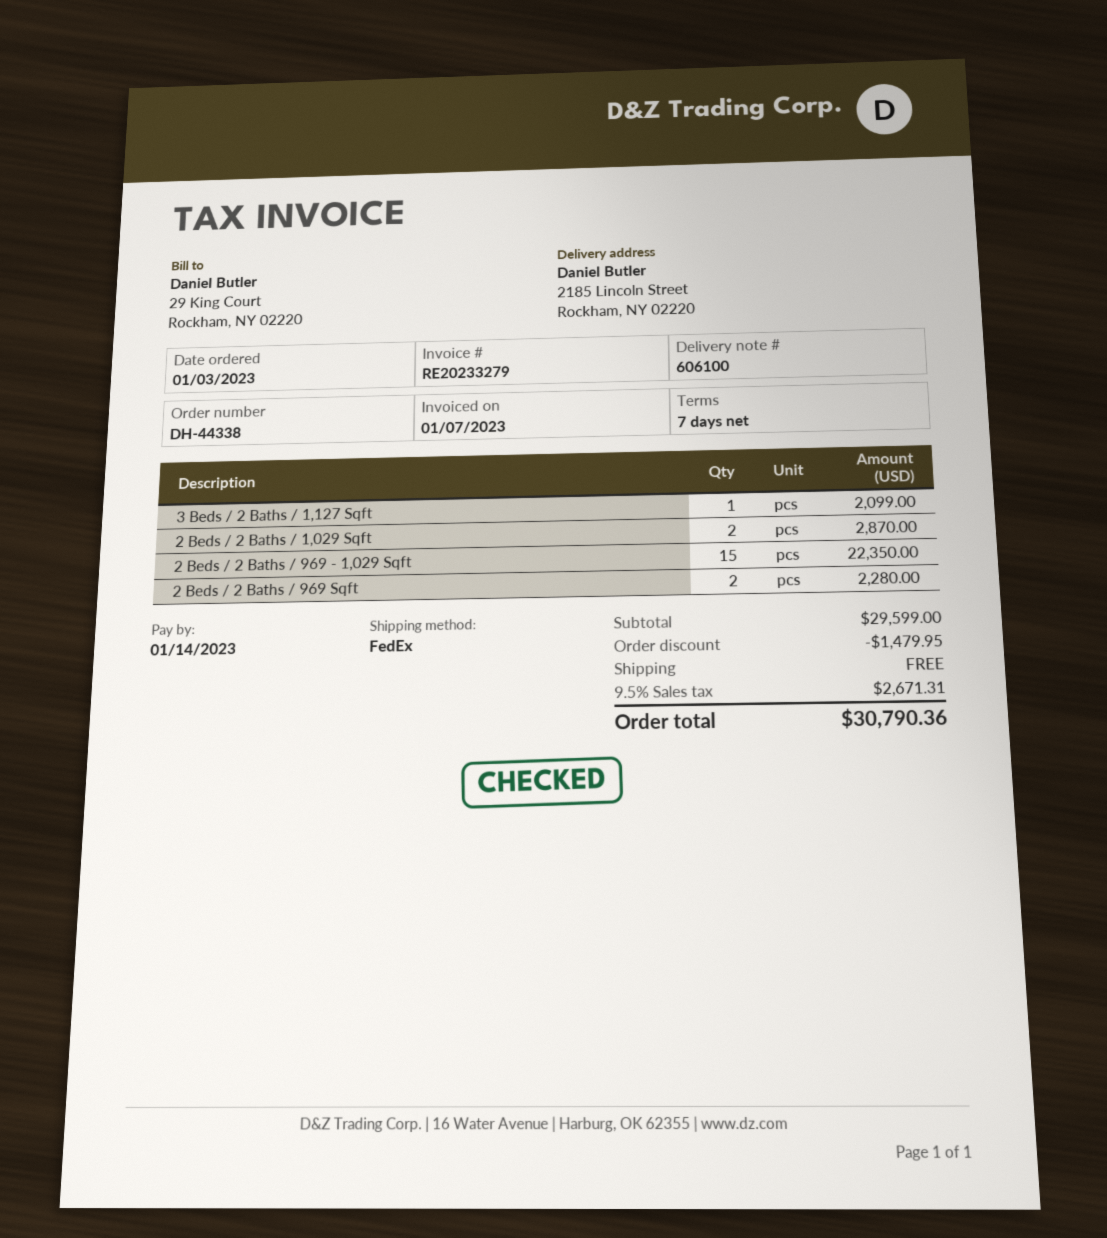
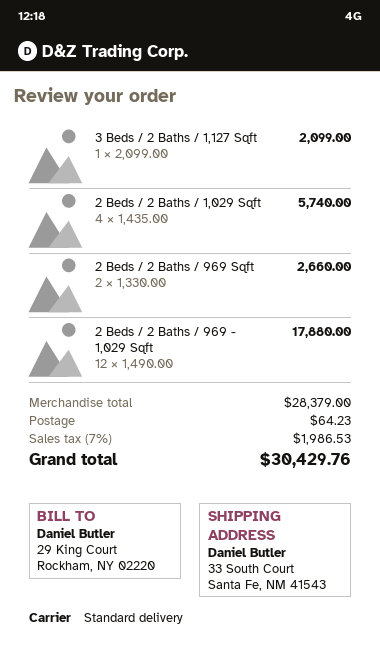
shipping method: FedEx -> standard
ship to: 2185 Lincoln Street, Rockham, NY 02220 -> 33 South Court, Santa Fe, NM 41543
2 Beds / 2 Baths / 1,029 Sqft: 2 for 2870.00 -> 4 for 5740.00
2 Beds / 2 Baths / 969 - 1,029 Sqft: 15 for 22350.00 -> 12 for 17880.00
2 Beds / 2 Baths / 969 Sqft: 2 for 2280.00 -> 2 for 2660.00
subtotal: 29599.00 -> 28379.00
discount: 1479.95 -> none
shipping: 0.00 -> 64.23
tax: 9.5% = 2671.31 -> 7% = 1986.53
total: 30790.36 -> 30429.76

